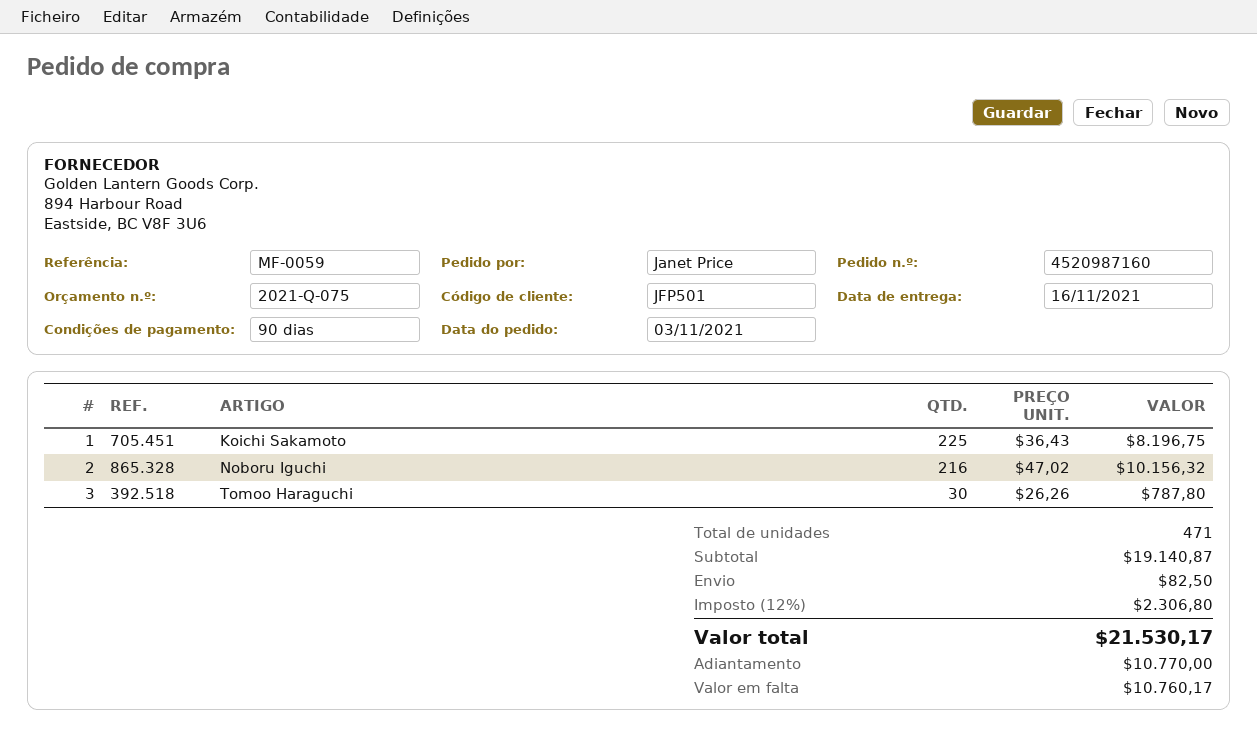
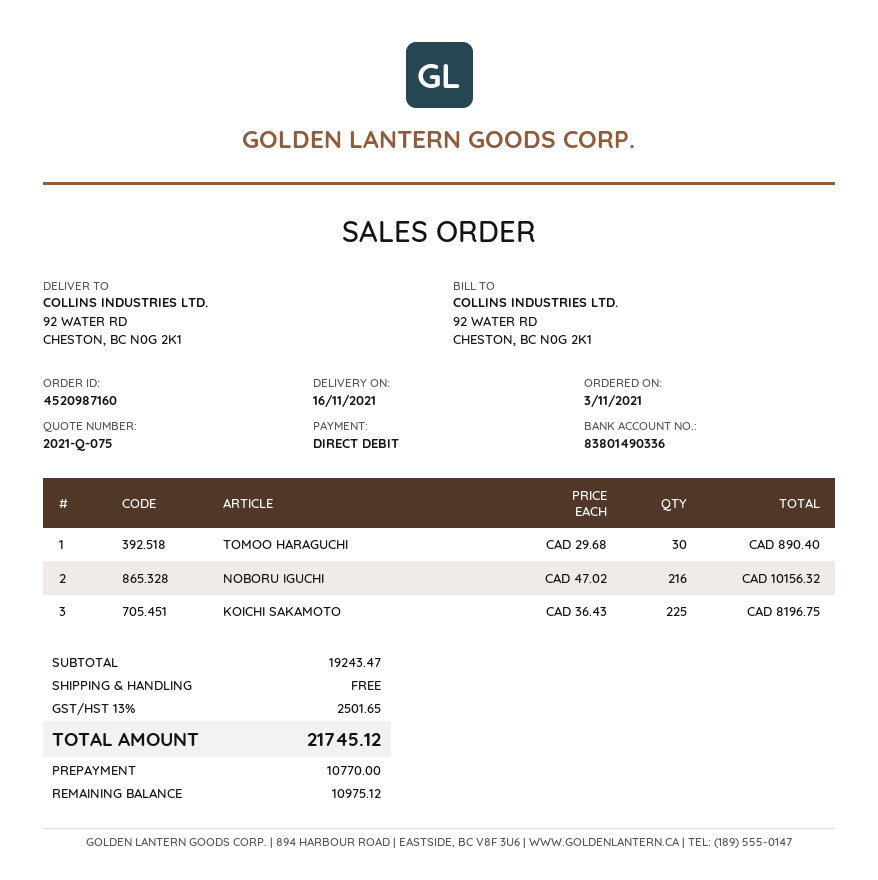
Tomoo Haraguchi: 30 x 26.26 = 787.80 -> 30 x 29.68 = 890.40
subtotal: 19140.87 -> 19243.47
shipping: 82.50 -> 0.00
tax: 12% = 2306.80 -> 13% = 2501.65
total: 21530.17 -> 21745.12
balance: 10760.17 -> 10975.12

